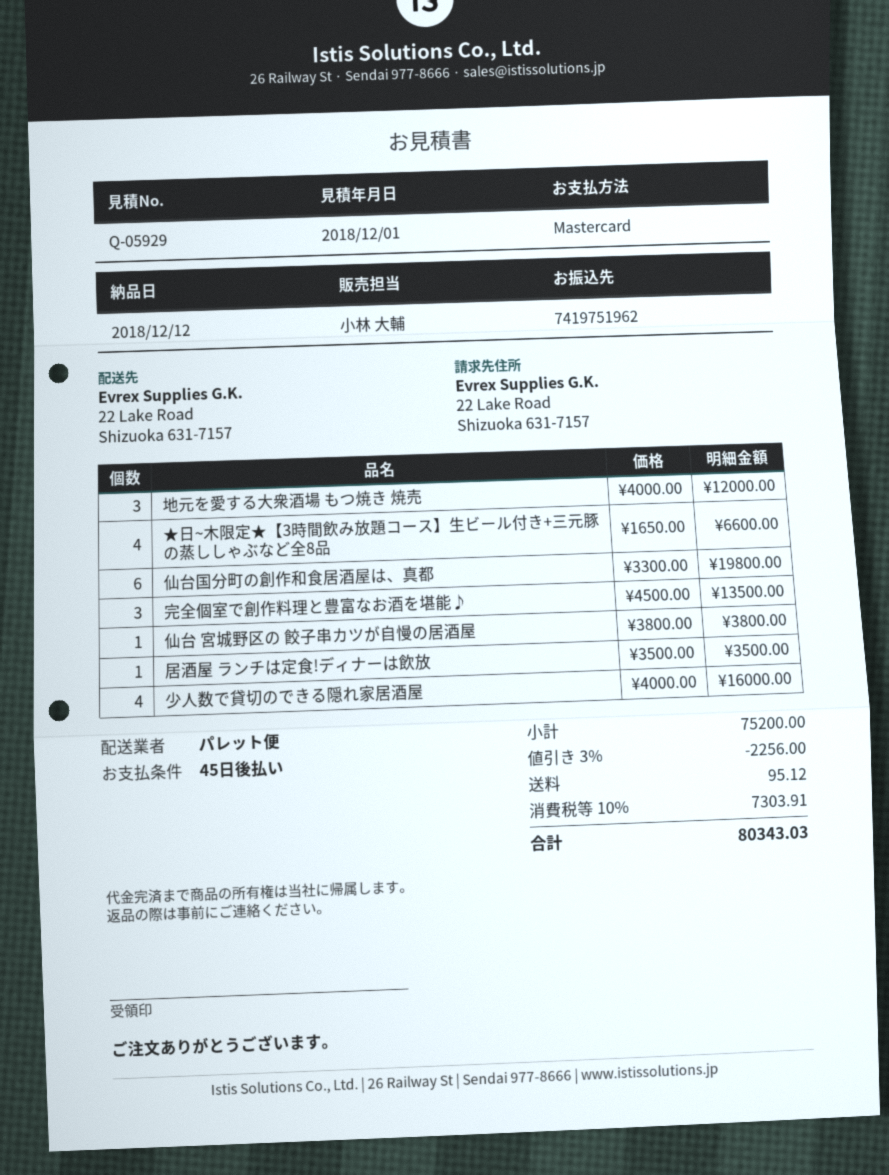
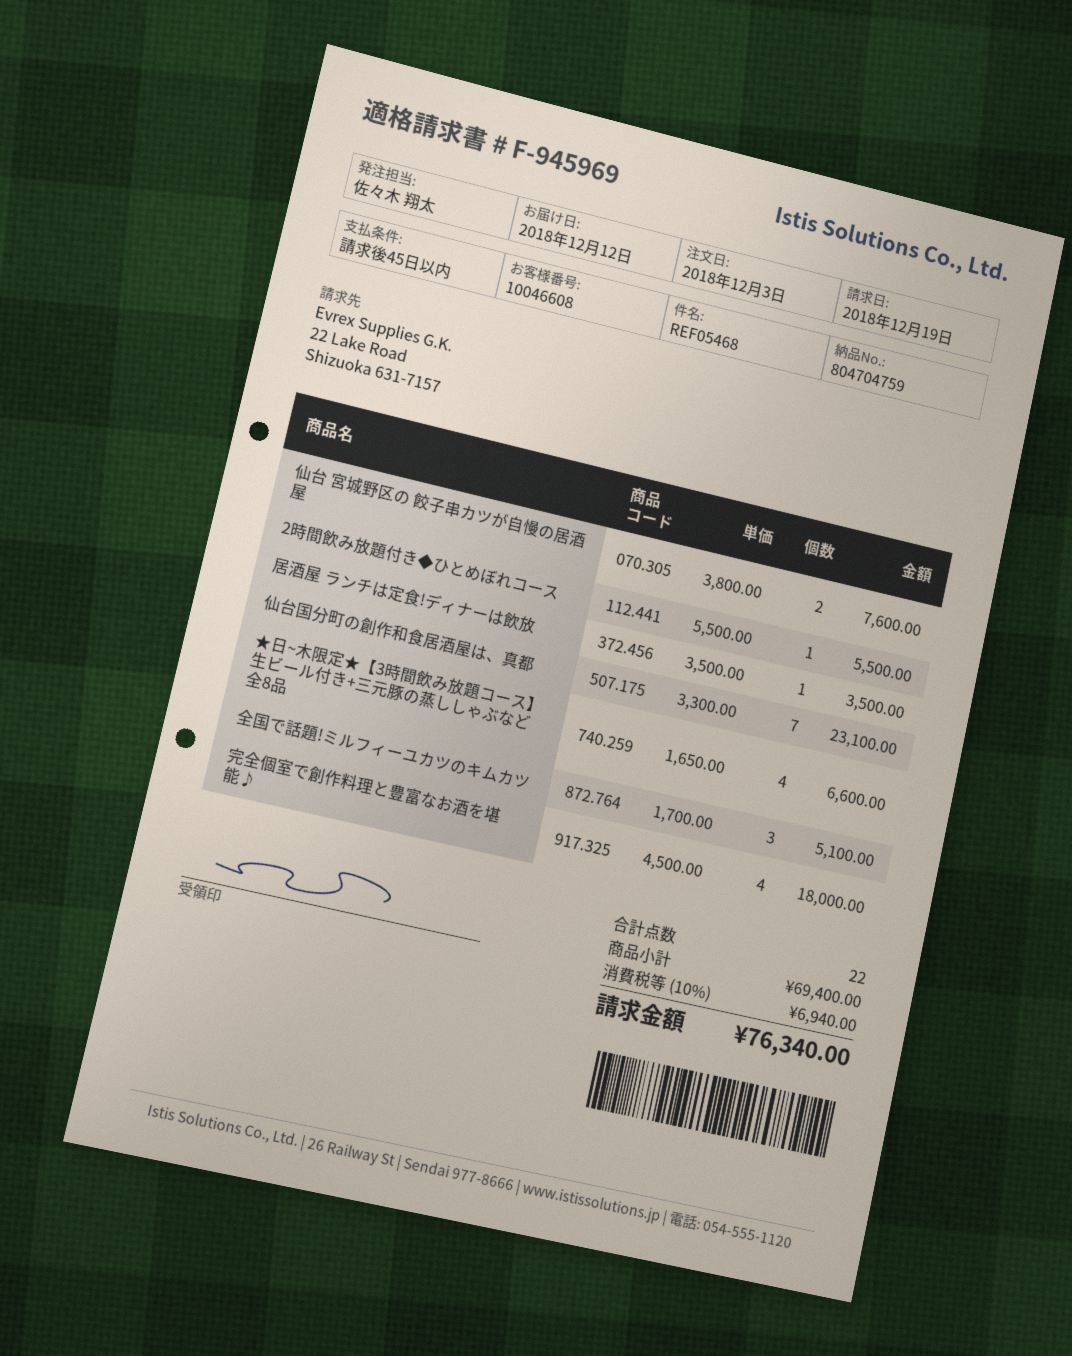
地元を愛する大衆酒場 もつ焼き 焼売: 3 x 4000.00 = 12000.00 -> none
仙台国分町の創作和食居酒屋は、真都: 6 x 3300.00 = 19800.00 -> 7 x 3300.00 = 23100.00
完全個室で創作料理と豊富なお酒を堪能♪: 3 x 4500.00 = 13500.00 -> 4 x 4500.00 = 18000.00
仙台 宮城野区の 餃子串カツが自慢の居酒屋: 1 x 3800.00 = 3800.00 -> 2 x 3800.00 = 7600.00
少人数で貸切のできる隠れ家居酒屋: 4 x 4000.00 = 16000.00 -> none
2時間飲み放題付き◆ひとめぼれコース: none -> 1 x 5500.00 = 5500.00
全国で話題!ミルフィーユカツのキムカツ: none -> 3 x 1700.00 = 5100.00
subtotal: 75200.00 -> 69400.00
discount: 3% = 2256.00 -> none
shipping: 95.12 -> none
tax: 10% = 7303.91 -> 10% = 6940.00
total: 80343.03 -> 76340.00

